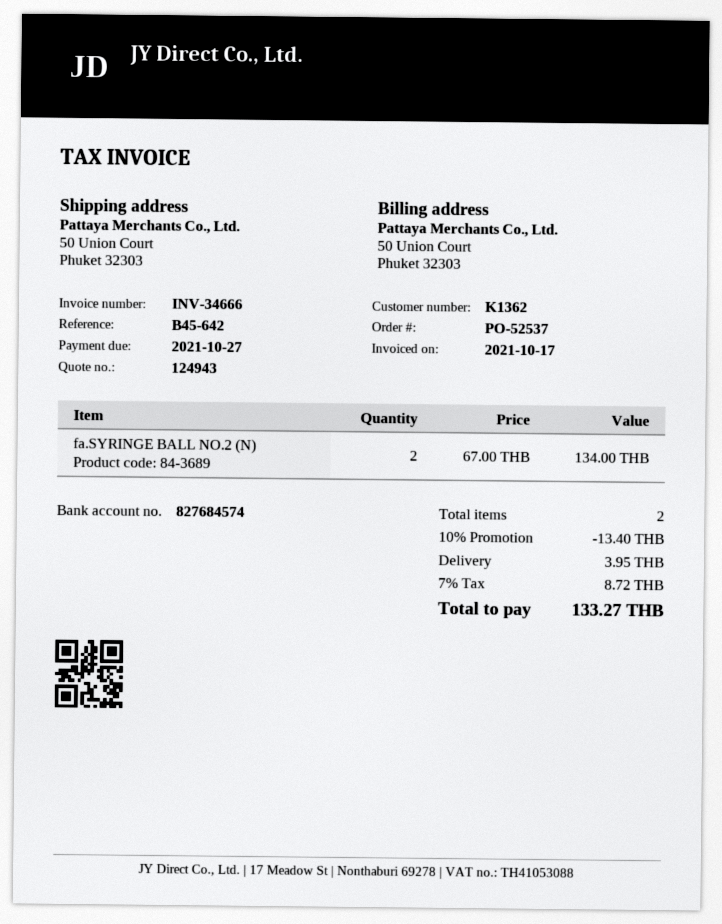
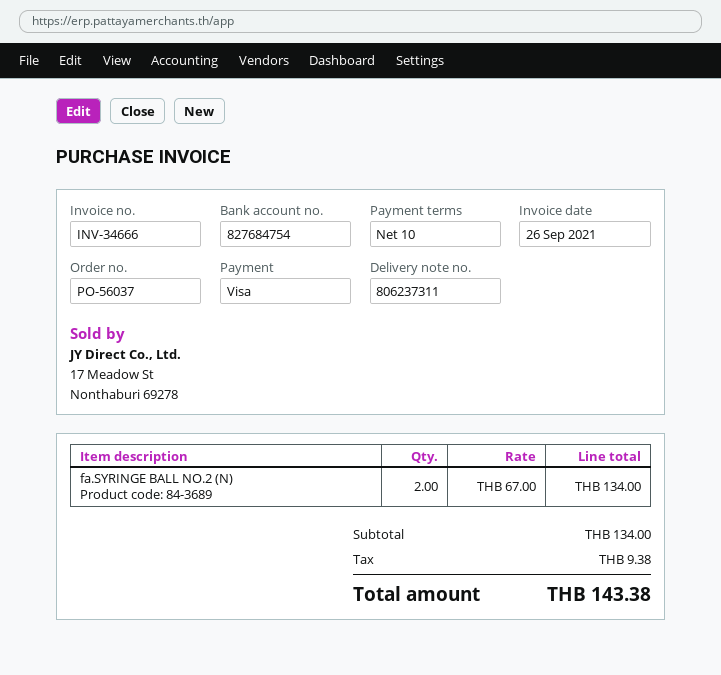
order number: PO-52537 -> PO-56037
invoice date: 2021-10-17 -> 2021-09-26
bank account: 827684574 -> 827684754
discount: 10% = 13.40 -> none
shipping: 3.95 -> none
tax: 8.72 -> 9.38
total: 133.27 -> 143.38

